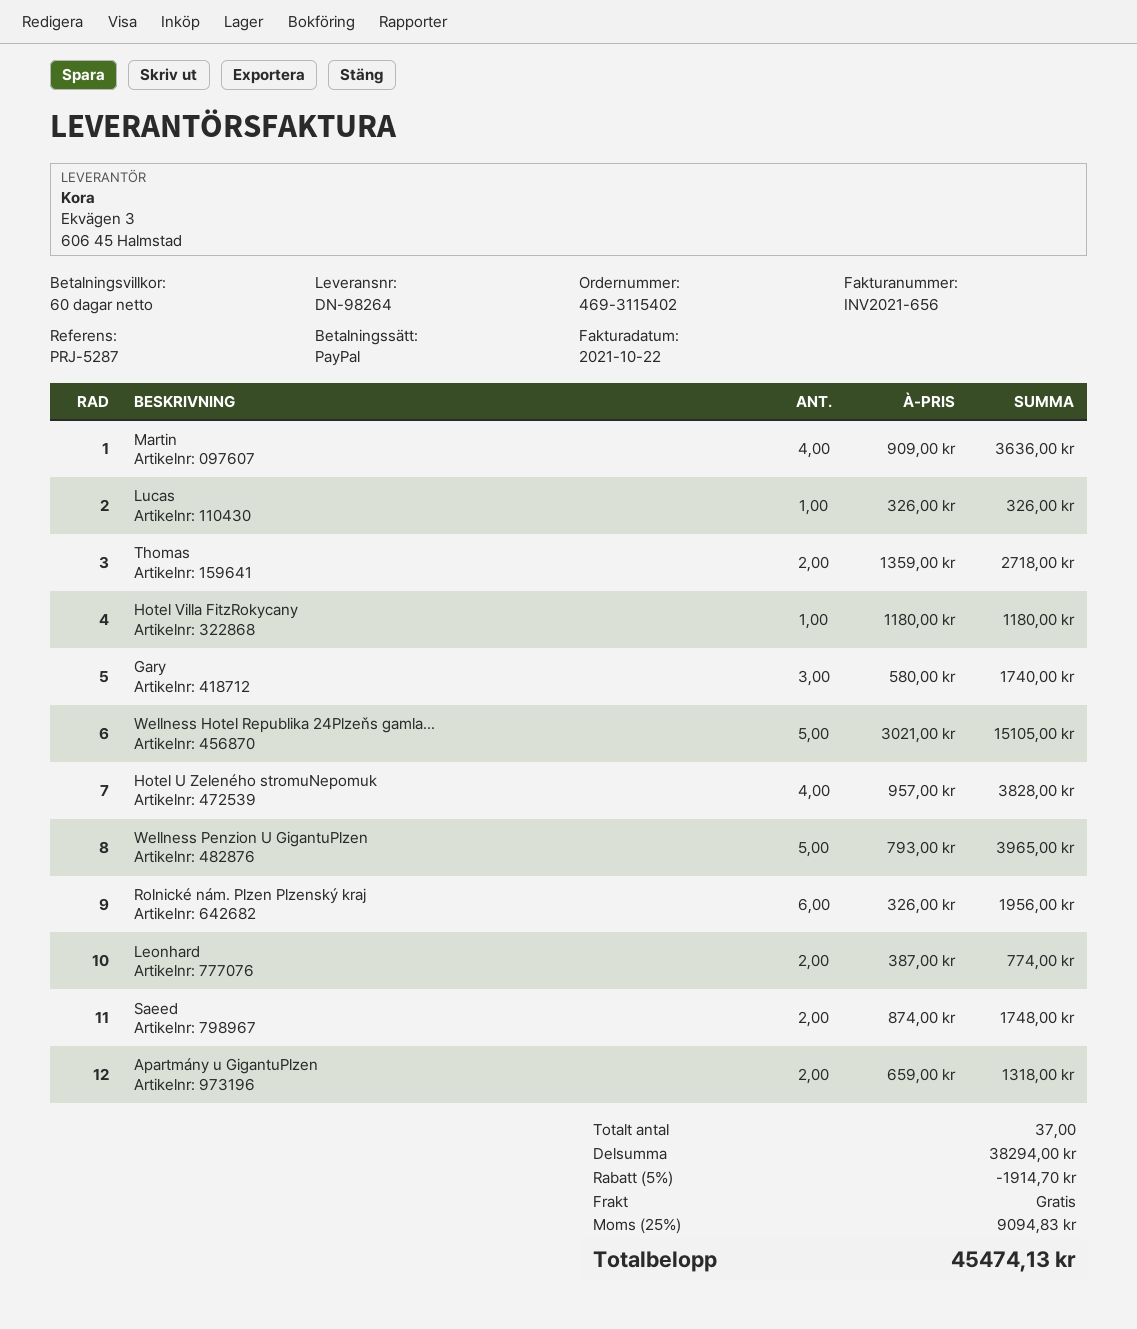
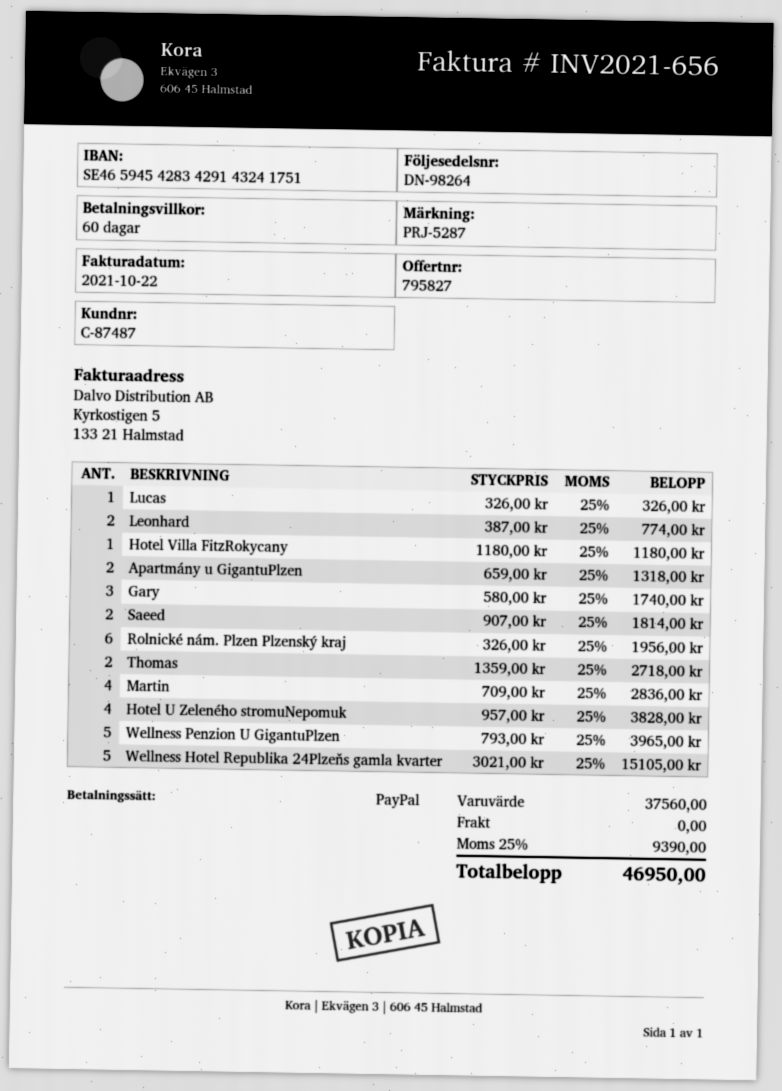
Martin: 4 x 909.00 = 3636.00 -> 4 x 709.00 = 2836.00
Saeed: 2 x 874.00 = 1748.00 -> 2 x 907.00 = 1814.00
subtotal: 38294.00 -> 37560.00
discount: 5% = 1914.70 -> none
tax: 25% = 9094.83 -> 25% = 9390.00
total: 45474.13 -> 46950.00

